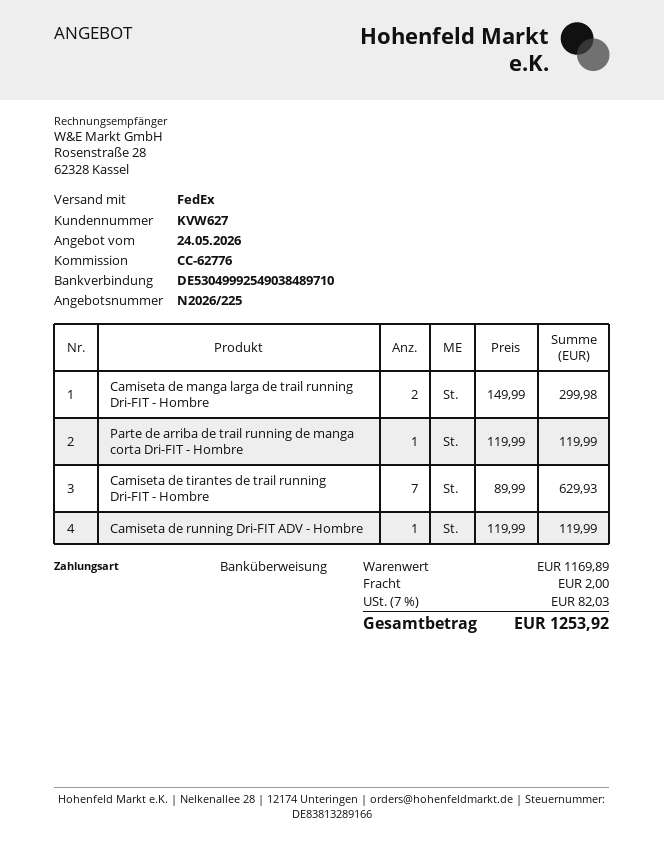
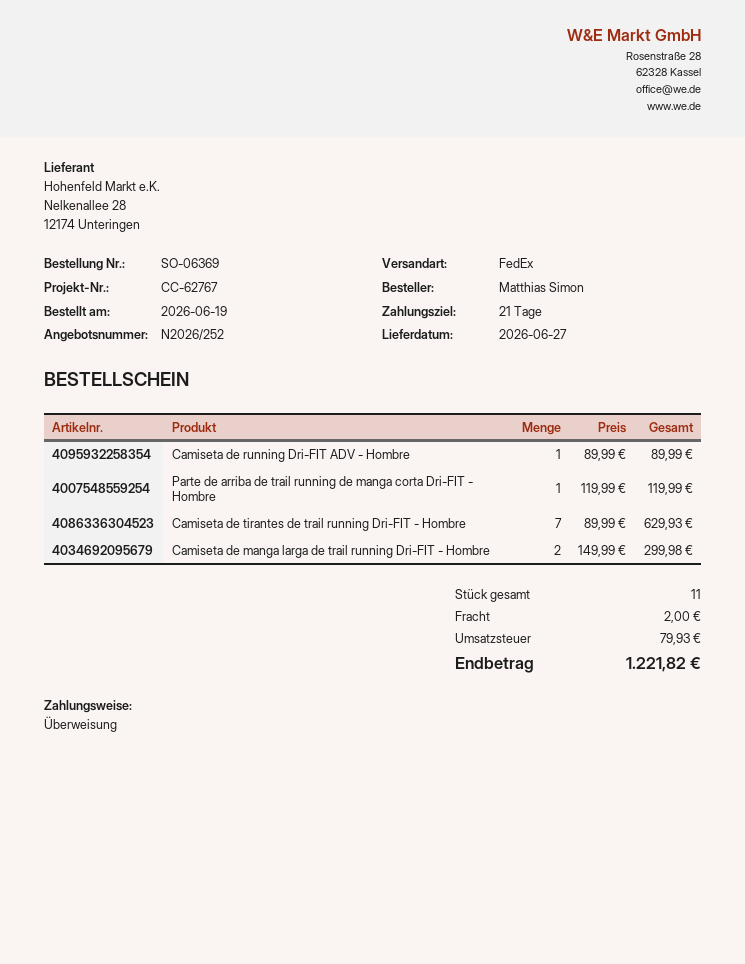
quote number: N2026/225 -> N2026/252
reference: CC-62776 -> CC-62767
Camiseta de running Dri-FIT ADV - Hombre: 1 x 119.99 = 119.99 -> 1 x 89.99 = 89.99
tax: 82.03 -> 79.93
total: 1253.92 -> 1221.82

